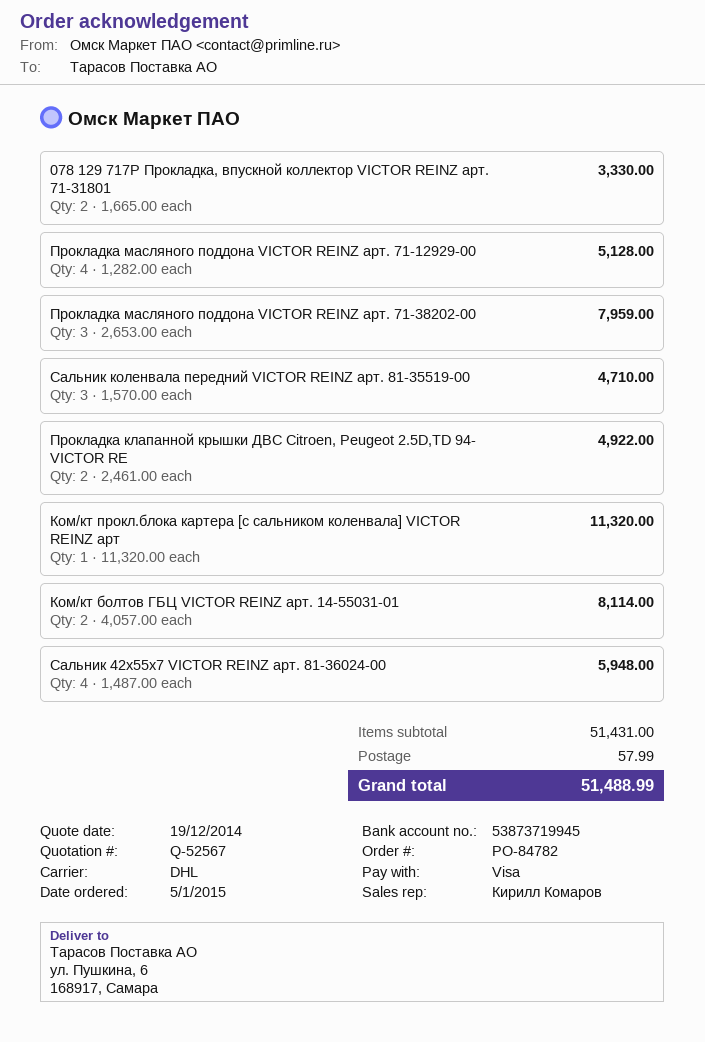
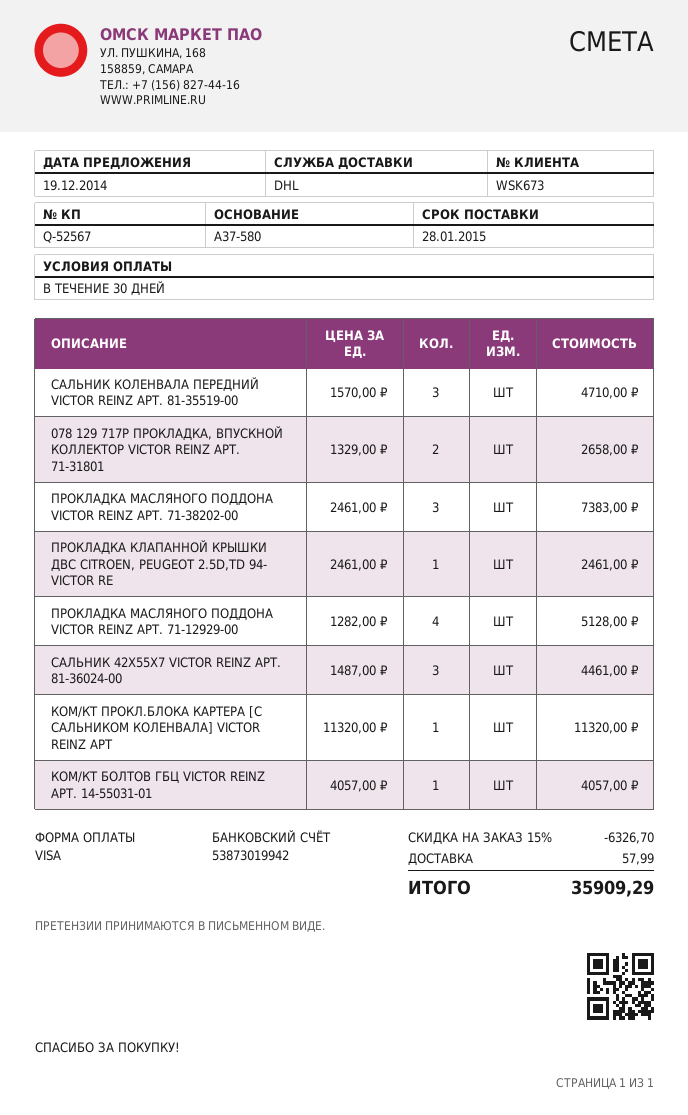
bank account: 53873719945 -> 53873019942
078 129 717P Прокладка, впускной коллектор VICTOR REINZ арт. 71-31801: 2 x 1665.00 = 3330.00 -> 2 x 1329.00 = 2658.00
Прокладка масляного поддона VICTOR REINZ арт. 71-38202-00: 3 x 2653.00 = 7959.00 -> 3 x 2461.00 = 7383.00
Прокладка клапанной крышки ДВС Citroen, Peugeot 2.5D,TD 94- VICTOR RE: 2 x 2461.00 = 4922.00 -> 1 x 2461.00 = 2461.00
Ком/кт болтов ГБЦ VICTOR REINZ арт. 14-55031-01: 2 x 4057.00 = 8114.00 -> 1 x 4057.00 = 4057.00
Сальник 42x55x7 VICTOR REINZ арт. 81-36024-00: 4 x 1487.00 = 5948.00 -> 3 x 1487.00 = 4461.00
discount: none -> 15% = 6326.70
total: 51488.99 -> 35909.29

